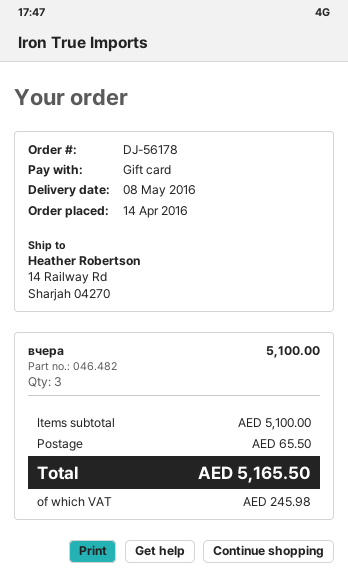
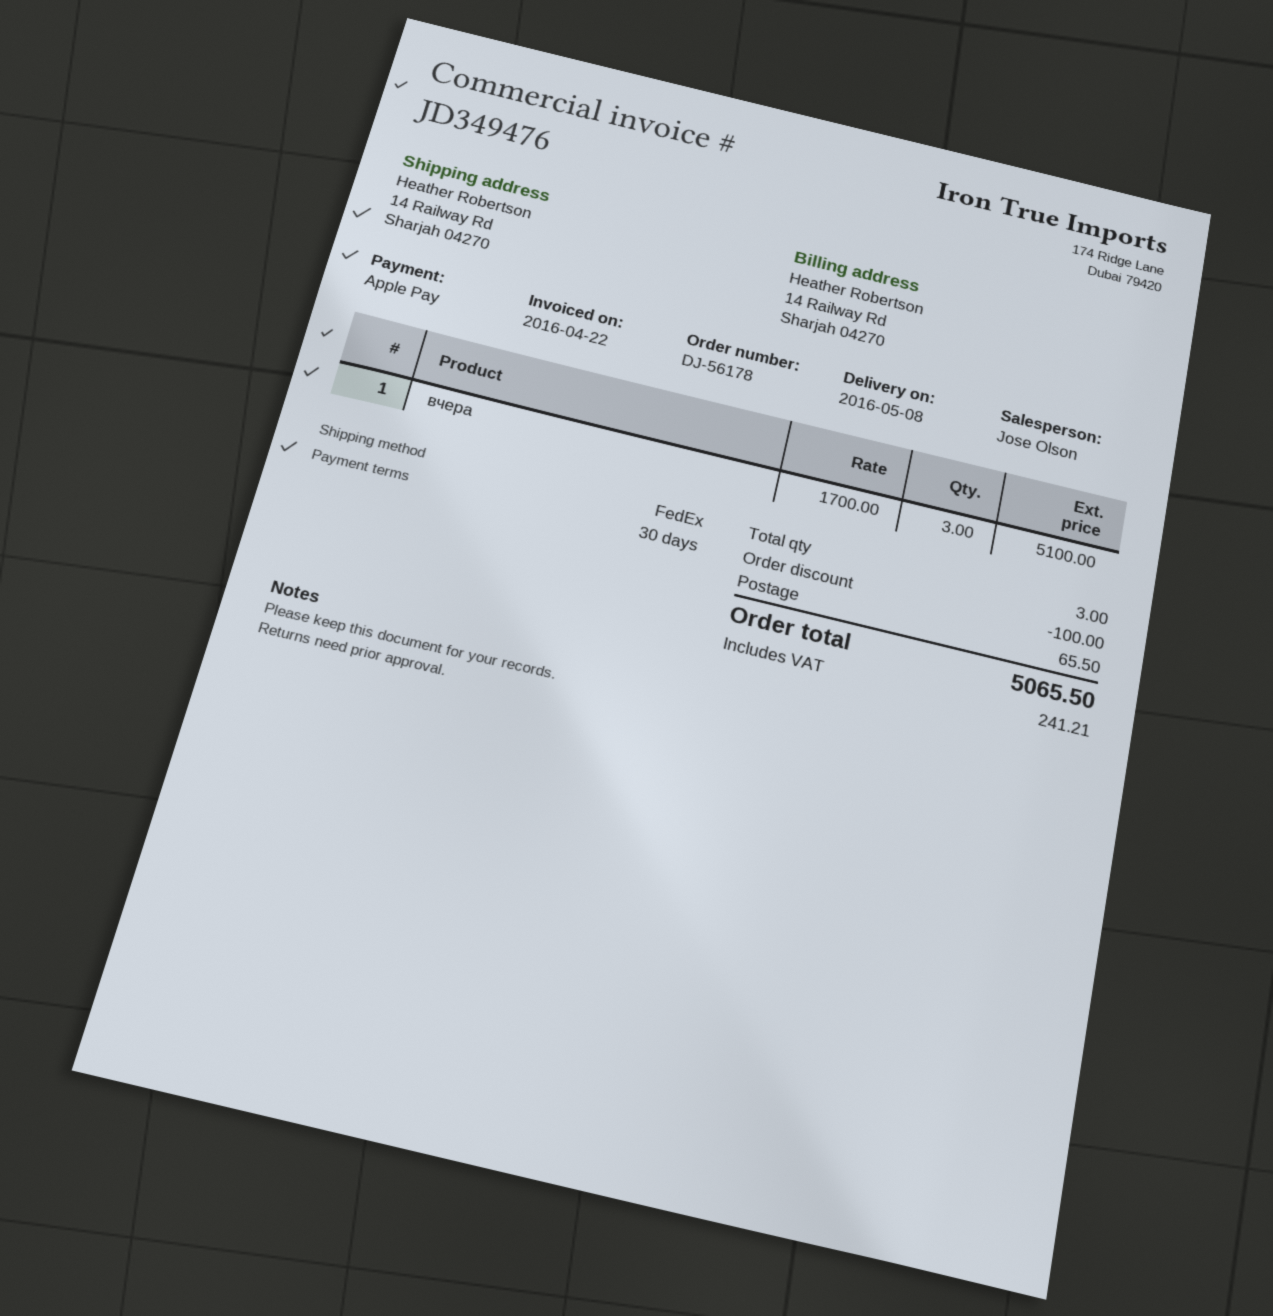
payment method: gift card -> Apple Pay
discount: none -> 100.00
tax: 245.98 -> 241.21
total: 5165.50 -> 5065.50

